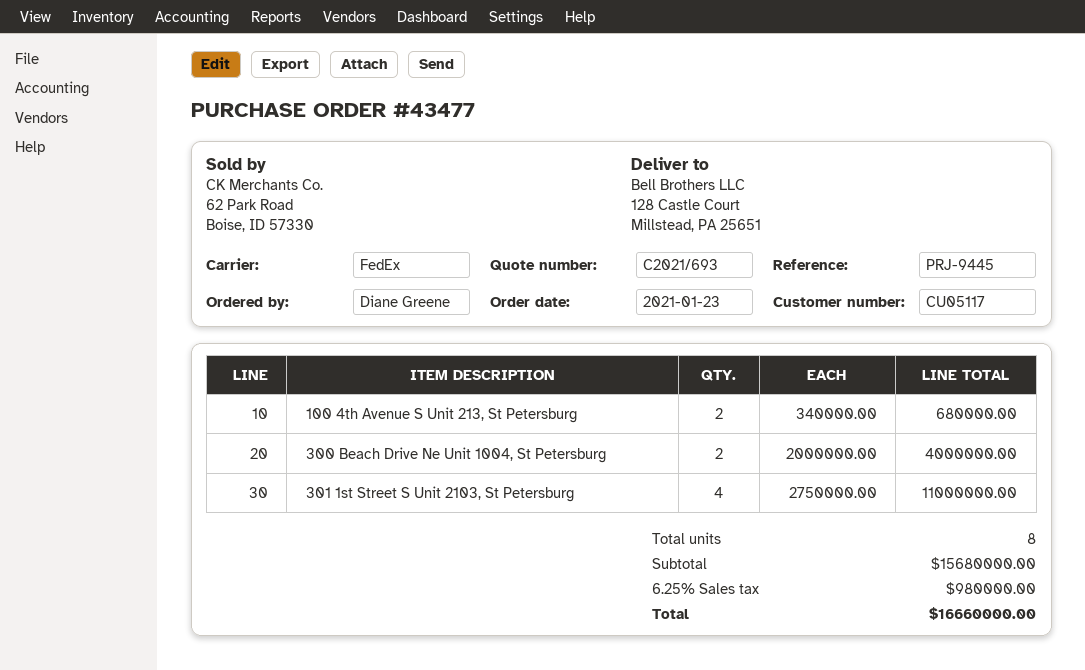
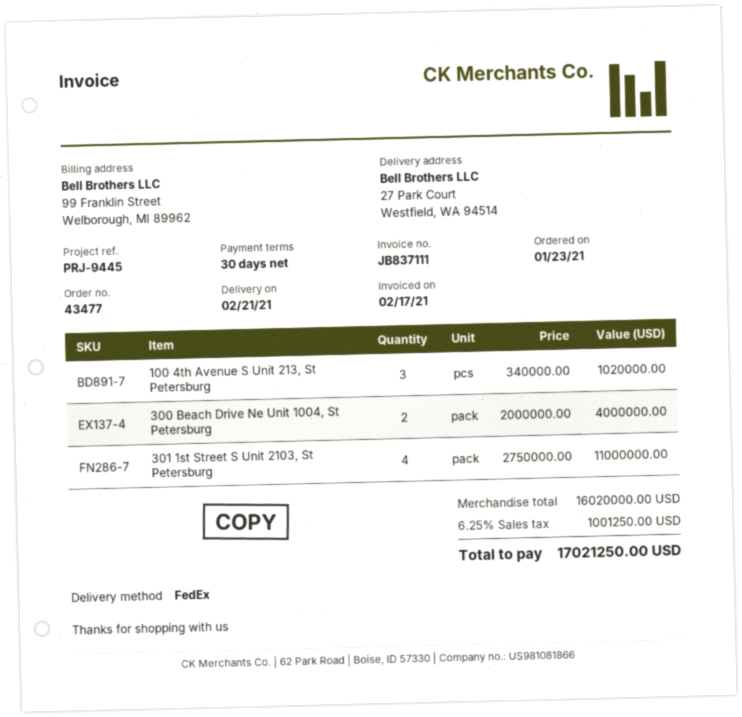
ship to: 128 Castle Court, Millstead, PA 25651 -> 27 Park Court, Westfield, WA 94514
100 4th Avenue S Unit 213, St Petersburg: 2 x 340000.00 = 680000.00 -> 3 x 340000.00 = 1020000.00
subtotal: 15680000.00 -> 16020000.00
tax: 6.25% = 980000.00 -> 6.25% = 1001250.00
total: 16660000.00 -> 17021250.00

